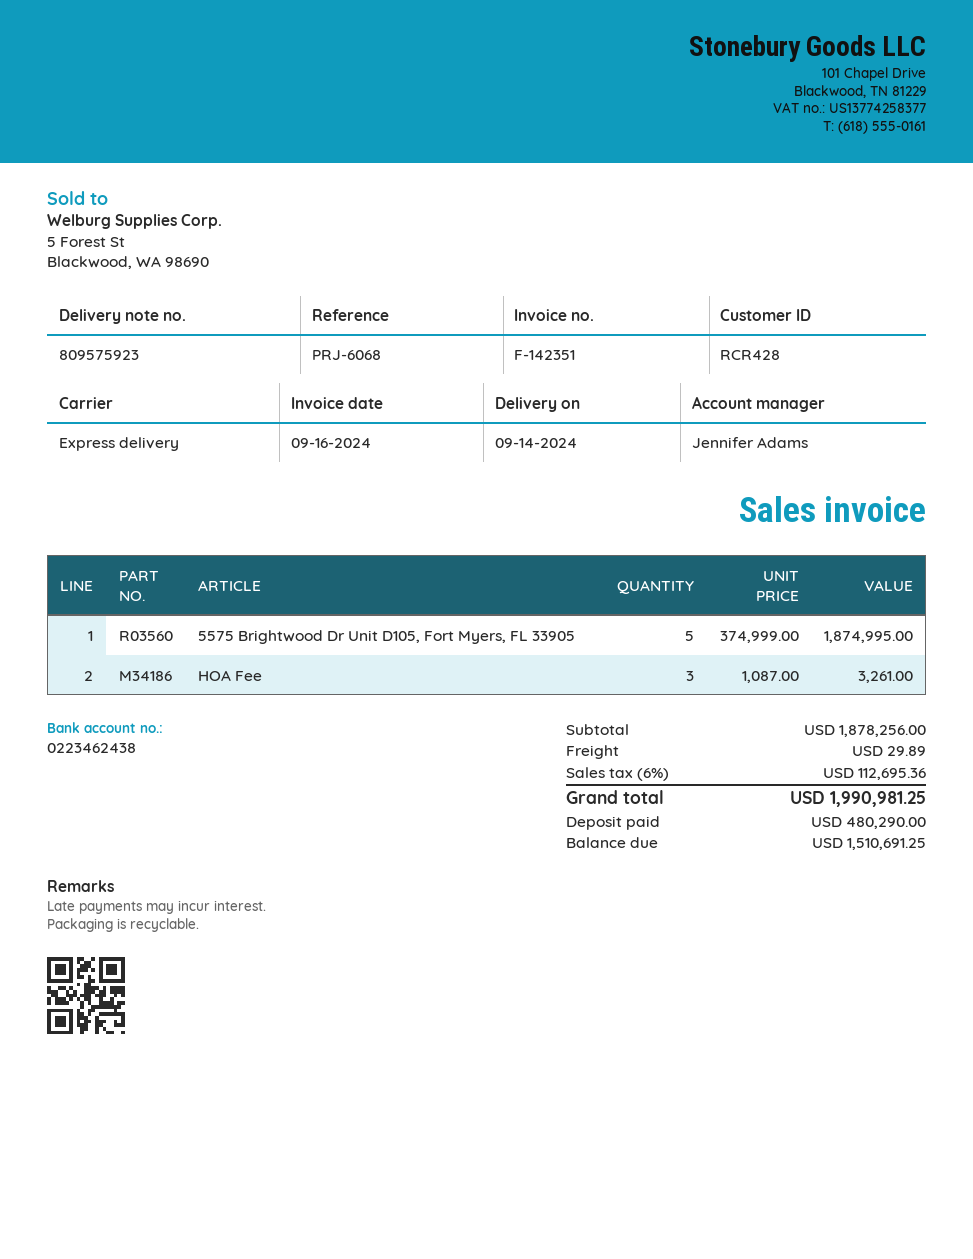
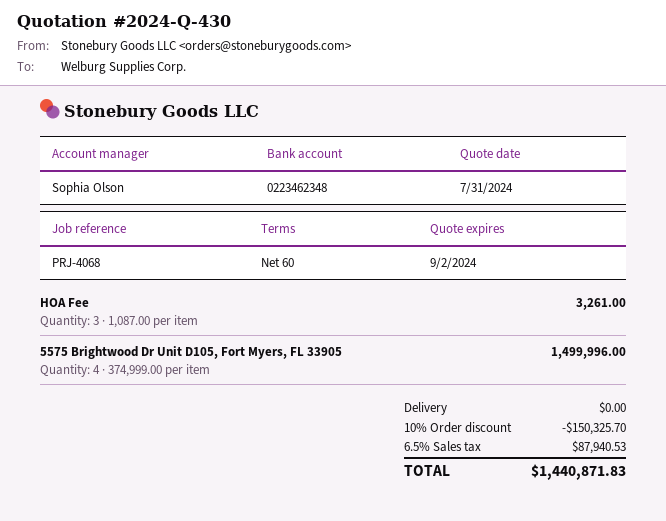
reference: PRJ-6068 -> PRJ-4068
sales rep: Jennifer Adams -> Sophia Olson
bank account: 0223462438 -> 0223462348
5575 Brightwood Dr Unit D105, Fort Myers, FL 33905: 5 x 374999.00 = 1874995.00 -> 4 x 374999.00 = 1499996.00
discount: none -> 10% = 150325.70
shipping: 29.89 -> 0.00
tax: 6% = 112695.36 -> 6.5% = 87940.53
total: 1990981.25 -> 1440871.83

